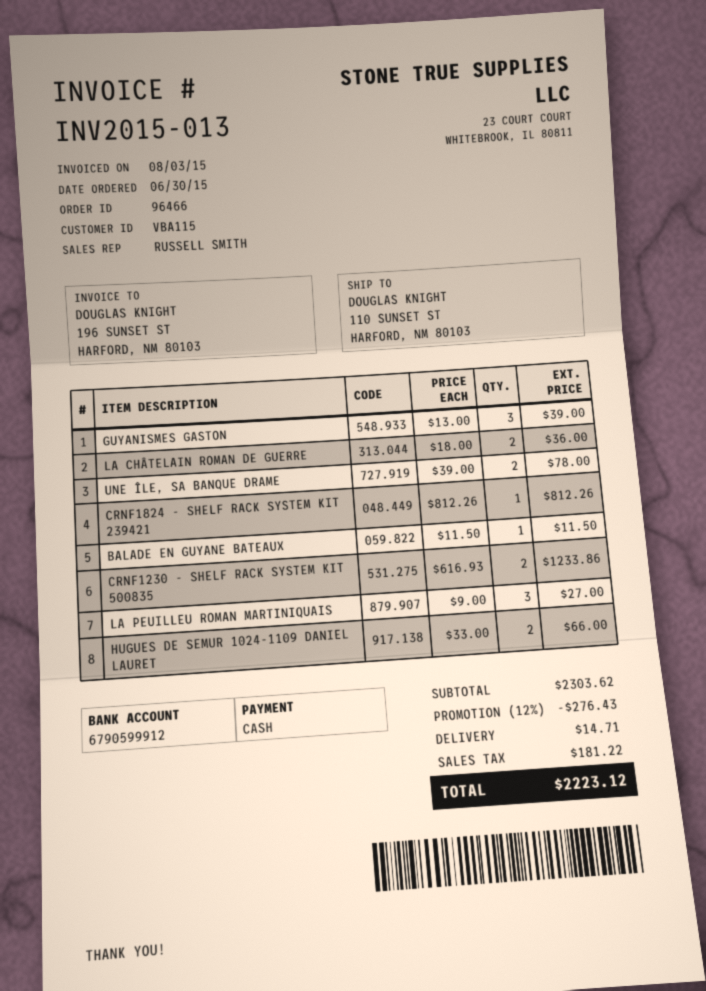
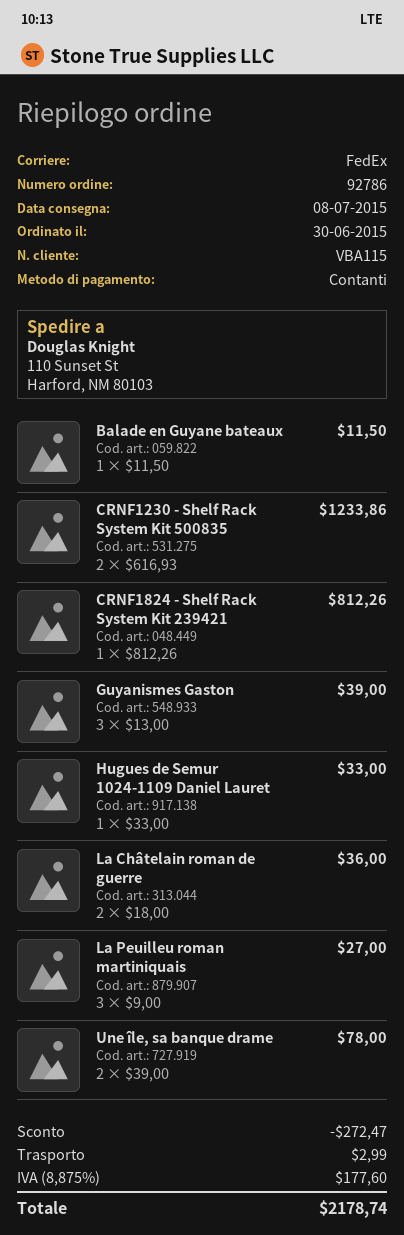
order number: 96466 -> 92786
HUGUES DE SEMUR 1024-1109 DANIEL LAURET: 2 x 33.00 = 66.00 -> 1 x 33.00 = 33.00
discount: 276.43 -> 272.47
shipping: 14.71 -> 2.99
tax: 181.22 -> 177.60
total: 2223.12 -> 2178.74

